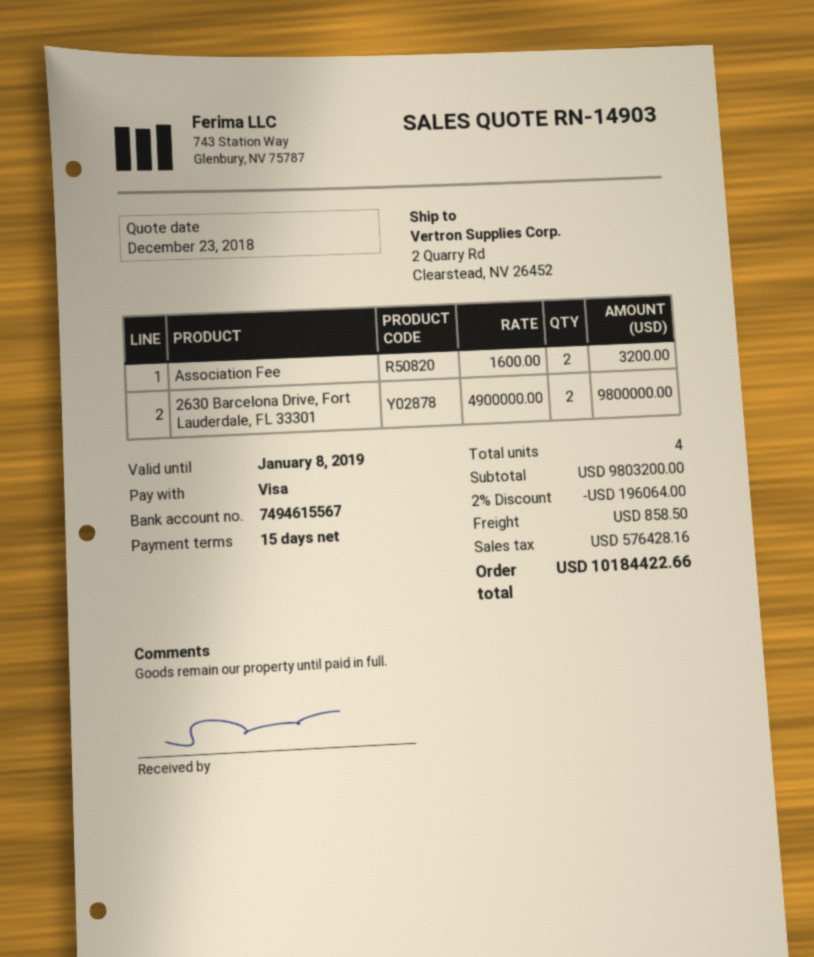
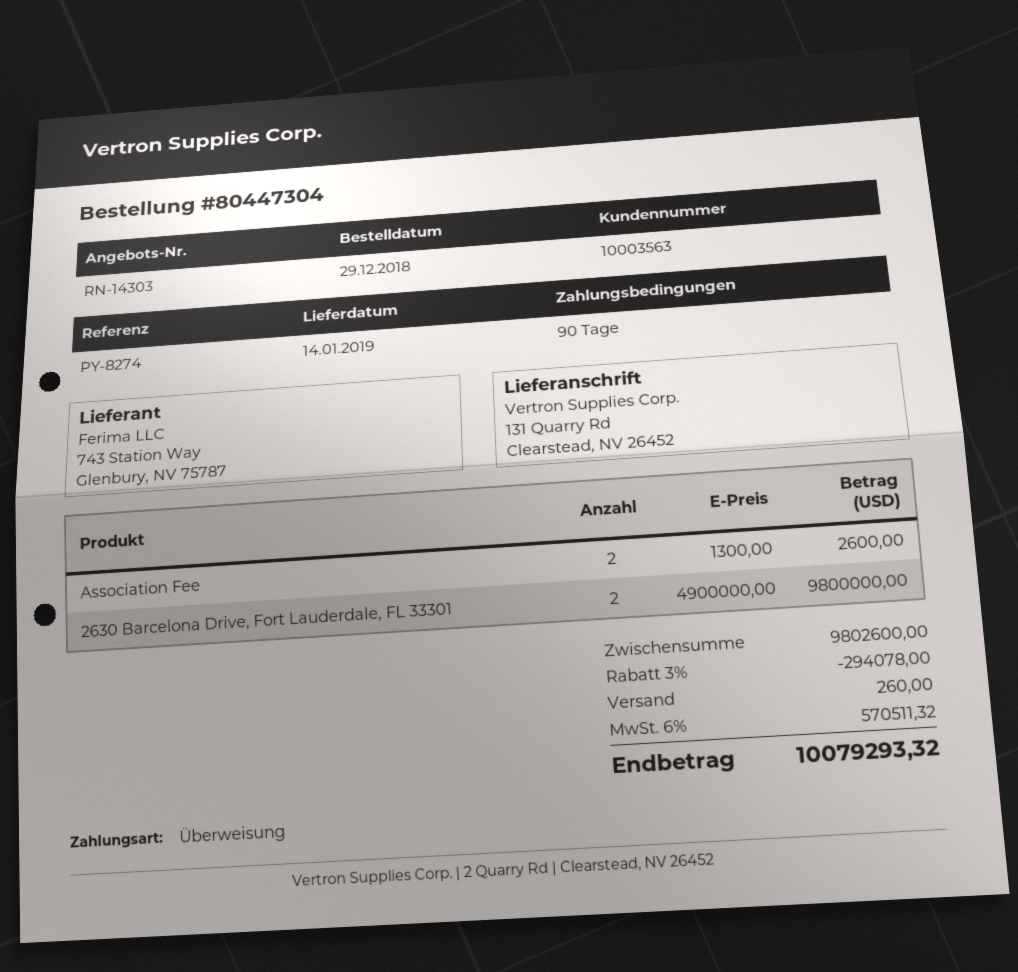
quote number: RN-14903 -> RN-14303
payment terms: 15 days -> 90 days
payment method: Visa -> bank transfer
ship to: 2 Quarry Rd, Clearstead, NV 26452 -> 131 Quarry Rd, Clearstead, NV 26452
Association Fee: 2 x 1600.00 = 3200.00 -> 2 x 1300.00 = 2600.00
subtotal: 9803200.00 -> 9802600.00
discount: 2% = 196064.00 -> 3% = 294078.00
shipping: 858.50 -> 260.00
tax: 576428.16 -> 570511.32
total: 10184422.66 -> 10079293.32

